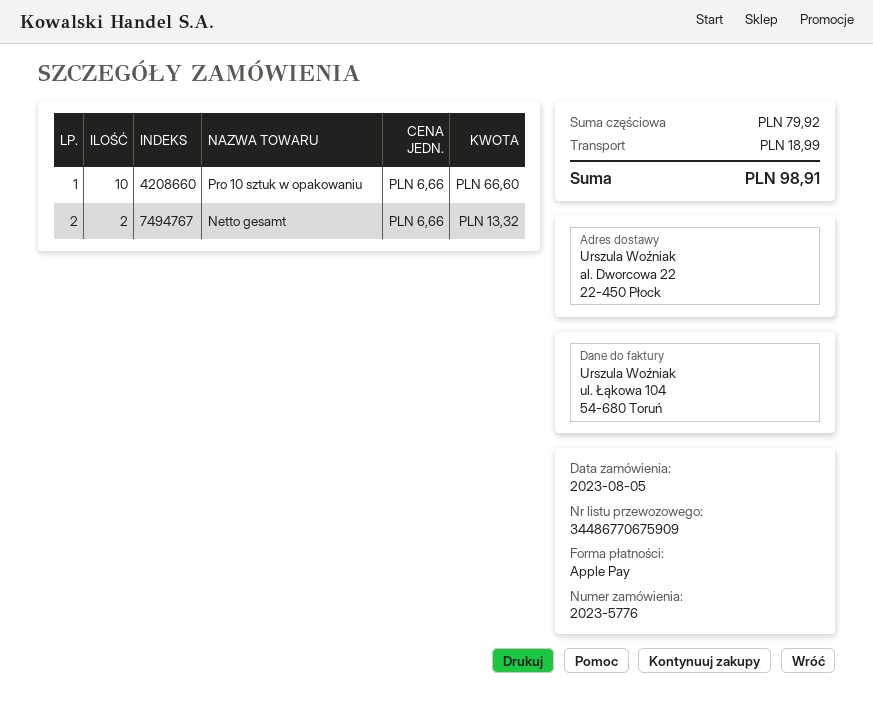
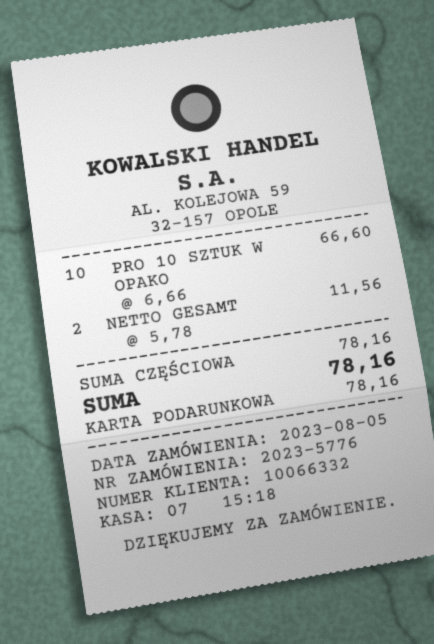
payment method: Apple Pay -> gift card
Netto gesamt: 2 x 6.66 = 13.32 -> 2 x 5.78 = 11.56
subtotal: 79.92 -> 78.16
shipping: 18.99 -> none
total: 98.91 -> 78.16

